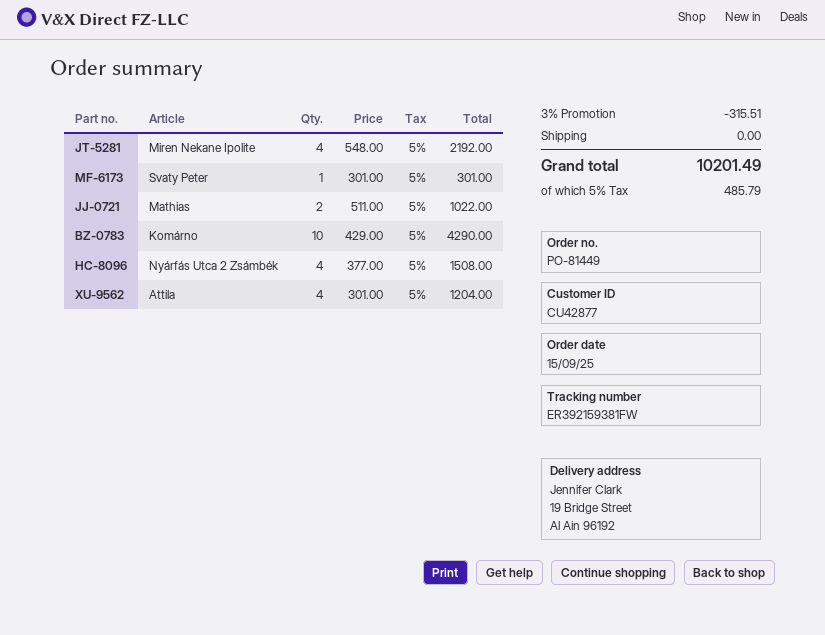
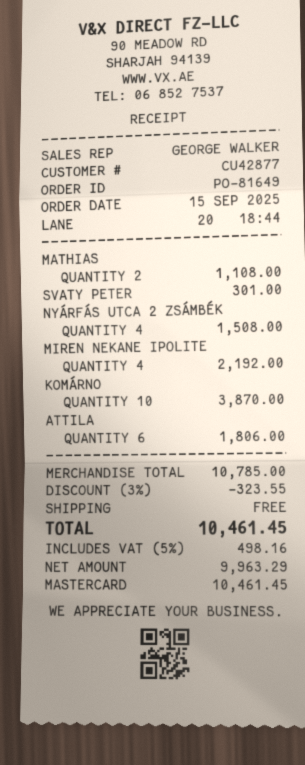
order number: PO-81449 -> PO-81649
Mathias: 2 for 1022.00 -> 2 for 1108.00
Komárno: 10 for 4290.00 -> 10 for 3870.00
Attila: 4 for 1204.00 -> 6 for 1806.00
discount: 3% = 315.51 -> 3% = 323.55
tax: 5% = 485.79 -> 5% = 498.16
total: 10201.49 -> 10461.45

